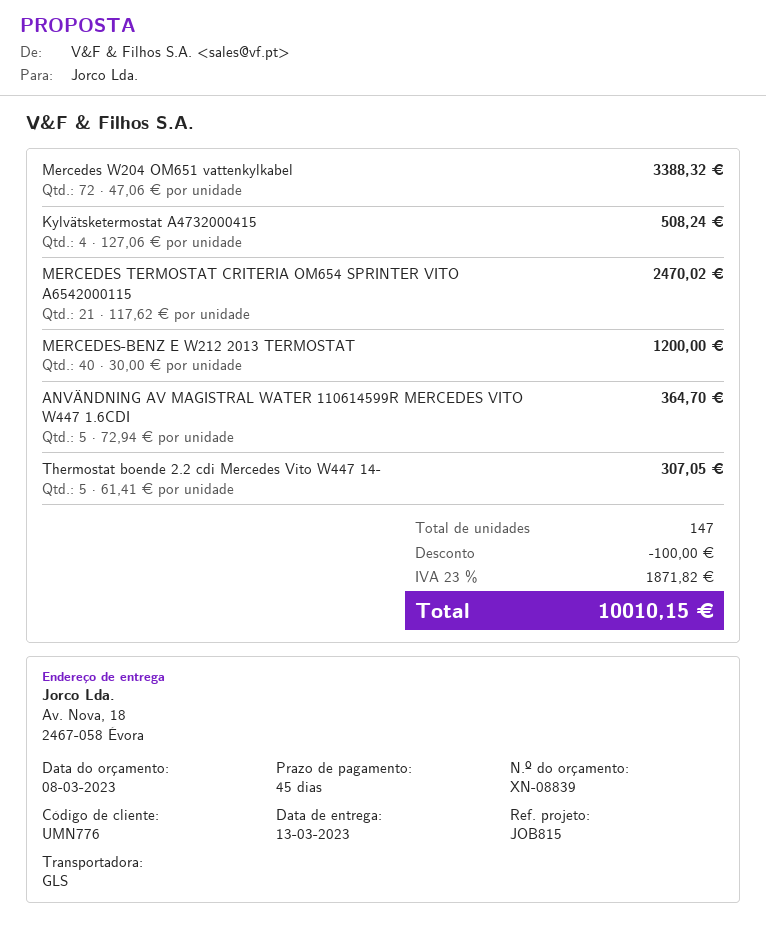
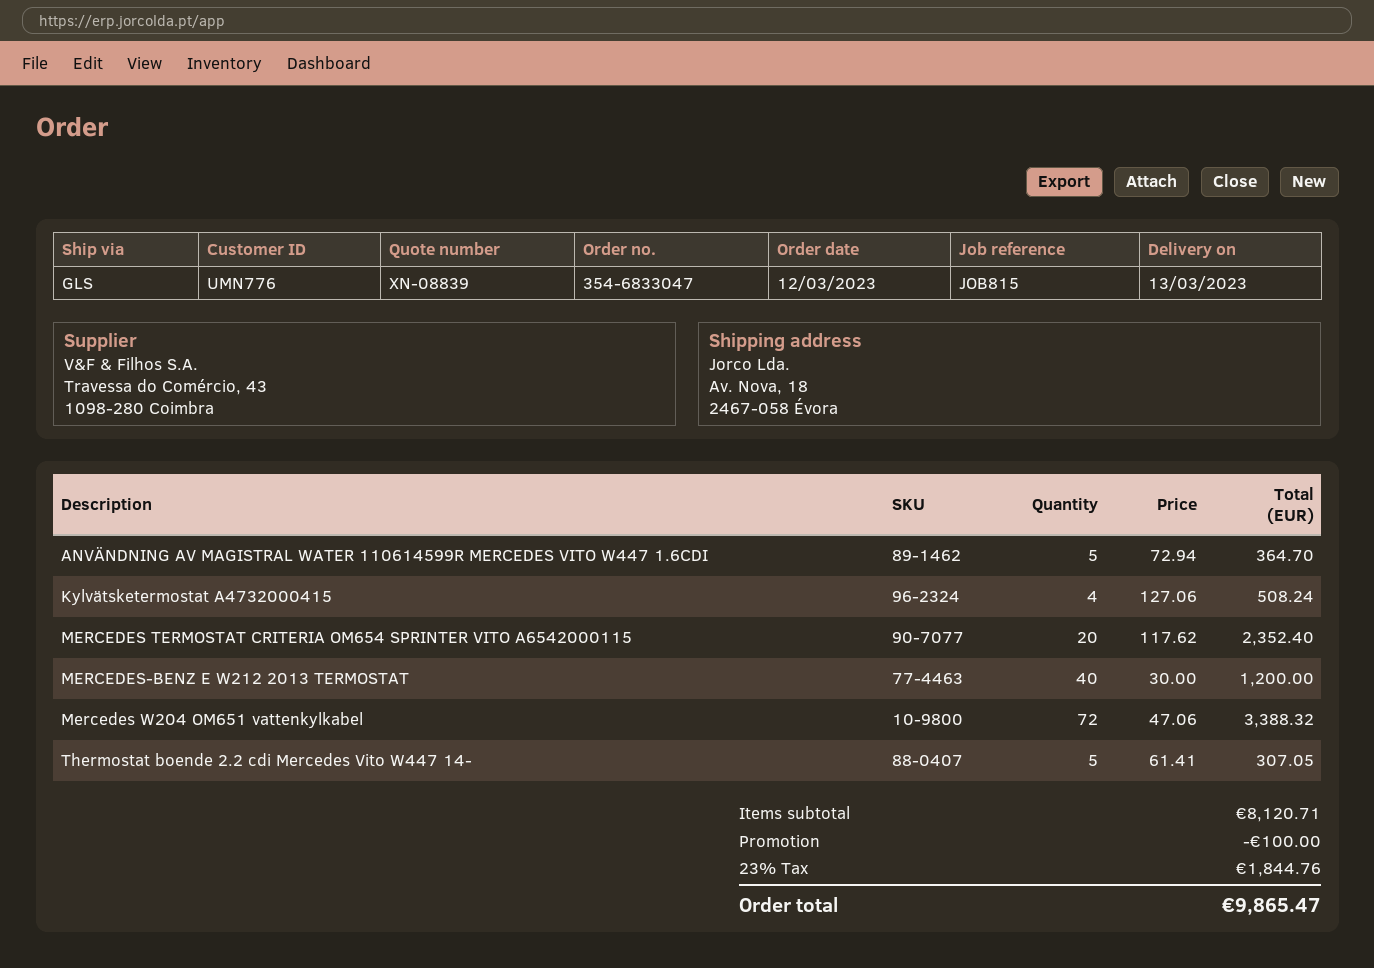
MERCEDES TERMOSTAT CRITERIA OM654 SPRINTER VITO A6542000115: 21 x 117.62 = 2470.02 -> 20 x 117.62 = 2352.40
tax: 23% = 1871.82 -> 23% = 1844.76
total: 10010.15 -> 9865.47

